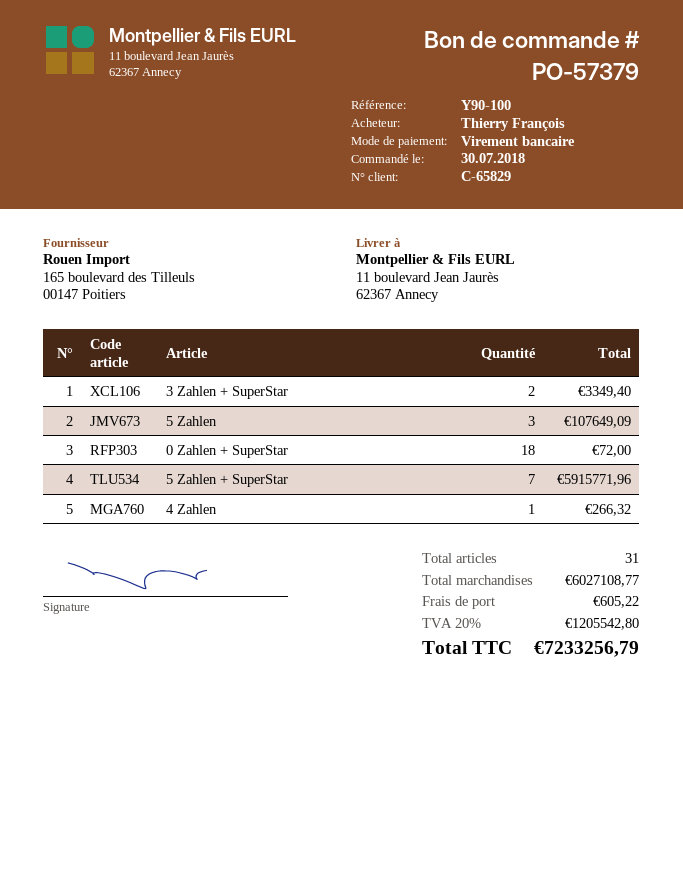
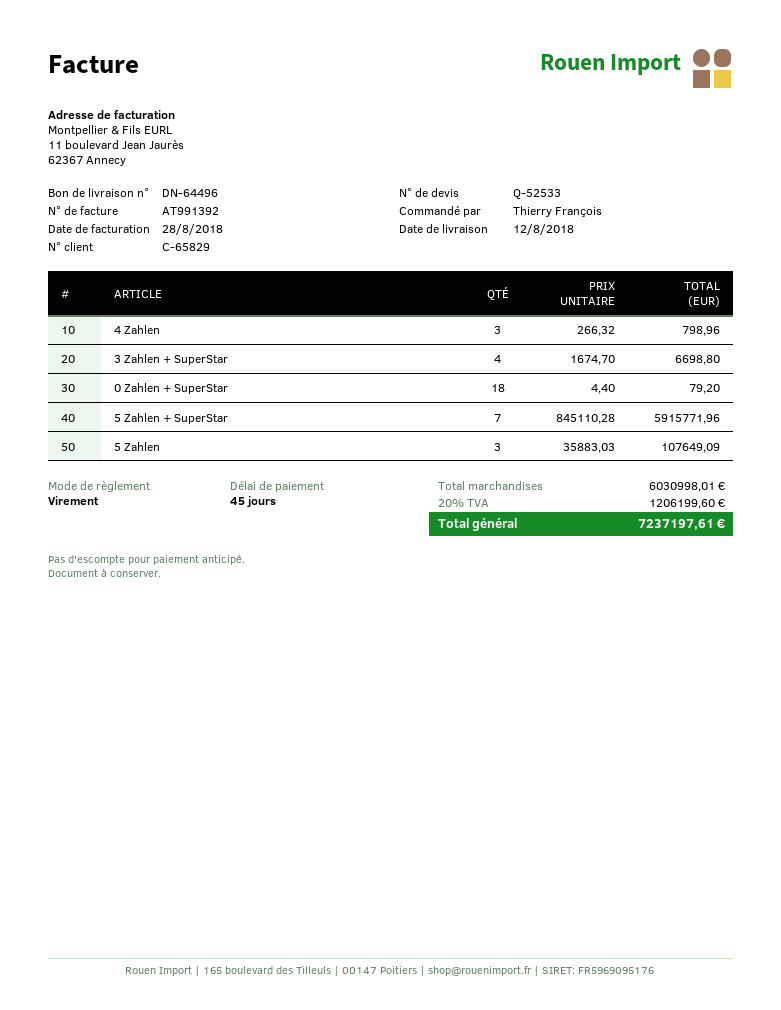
3 Zahlen + SuperStar: 2 for 3349.40 -> 4 for 6698.80
0 Zahlen + SuperStar: 18 for 72.00 -> 18 for 79.20
4 Zahlen: 1 for 266.32 -> 3 for 798.96
subtotal: 6027108.77 -> 6030998.01
shipping: 605.22 -> none
tax: 20% = 1205542.80 -> 20% = 1206199.60
total: 7233256.79 -> 7237197.61

